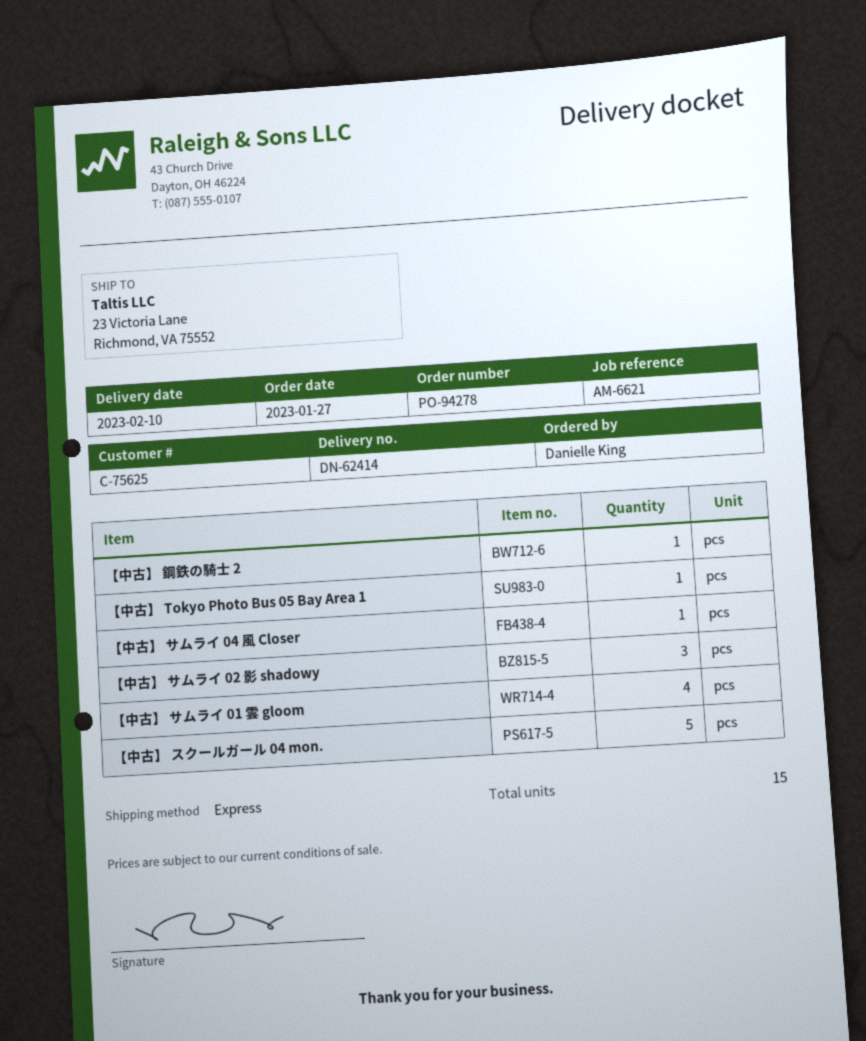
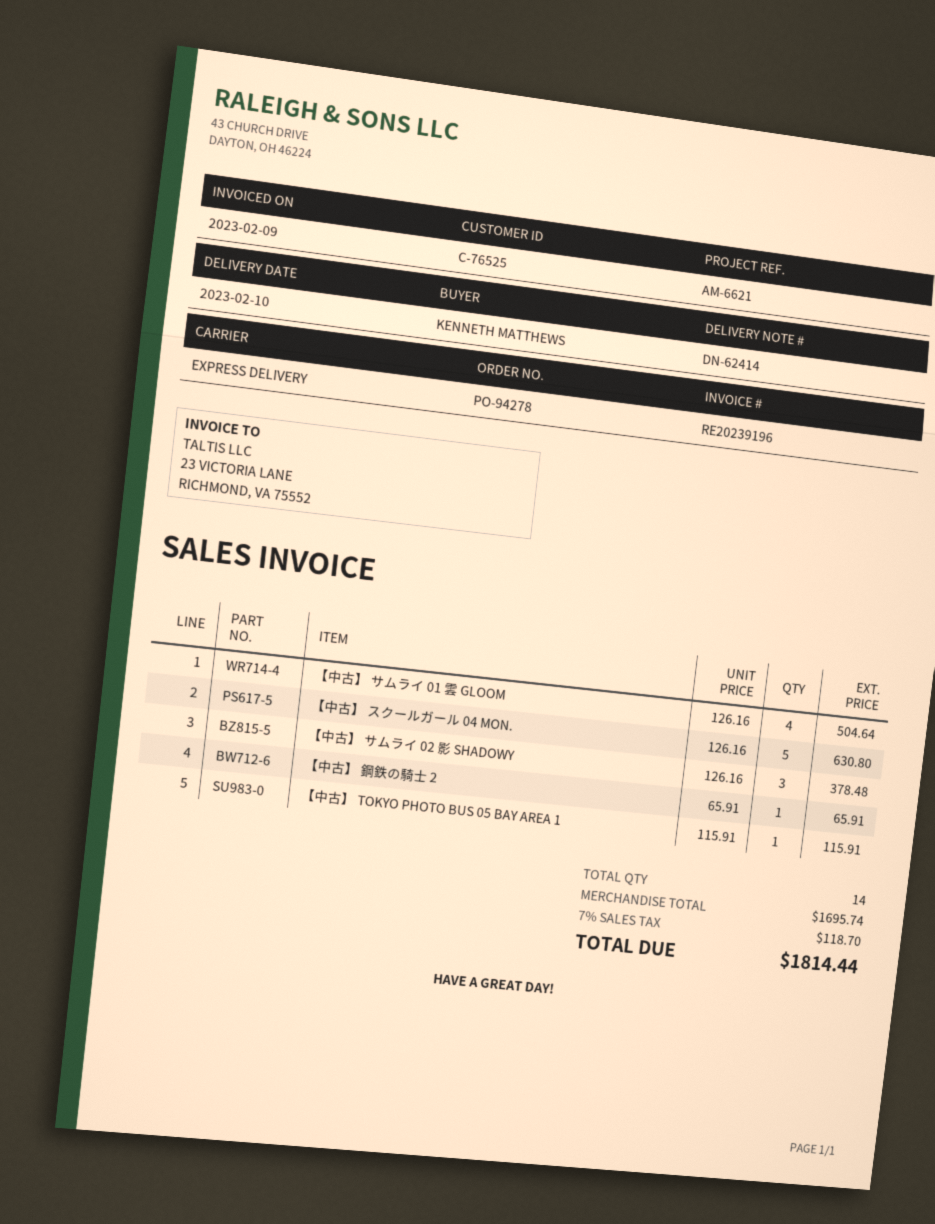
customer number: C-75625 -> C-76525
ordered by: Danielle King -> KENNETH MATTHEWS
【中古】 サムライ 04 風 Closer: 1 -> none
total quantity: 15 -> 14

